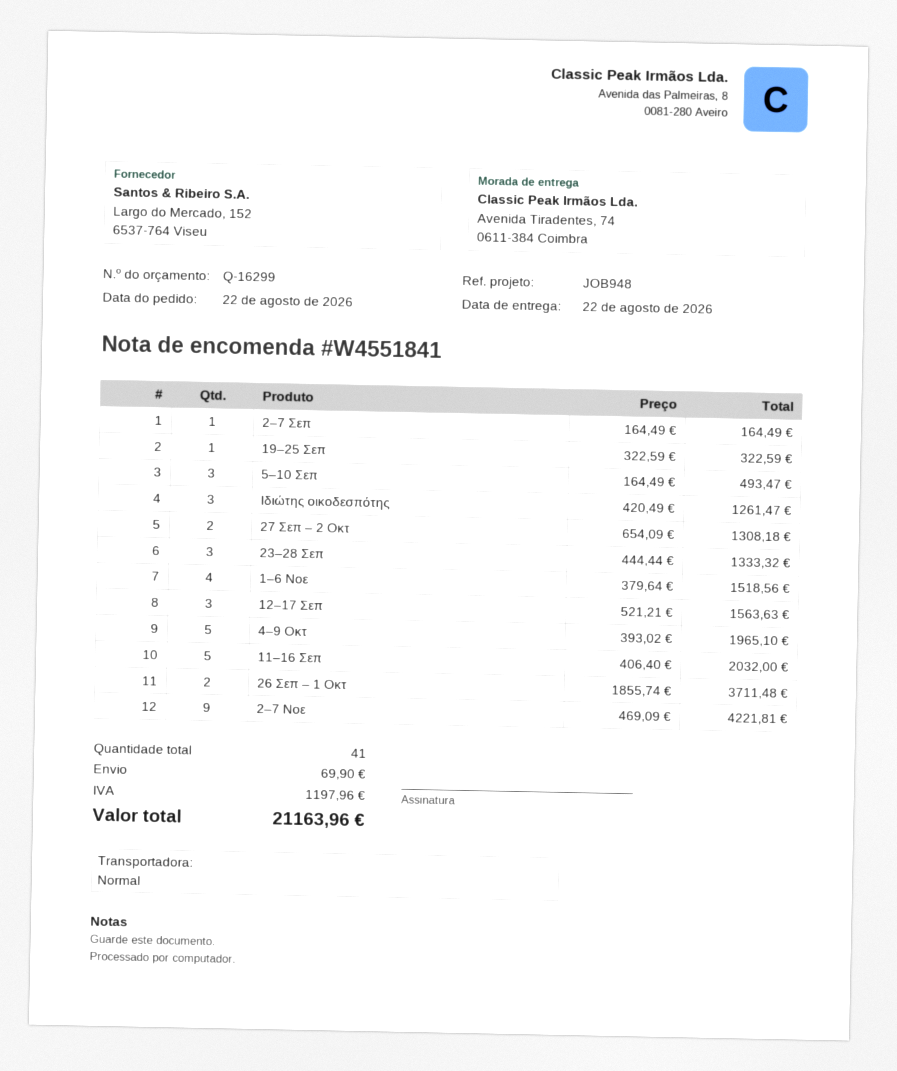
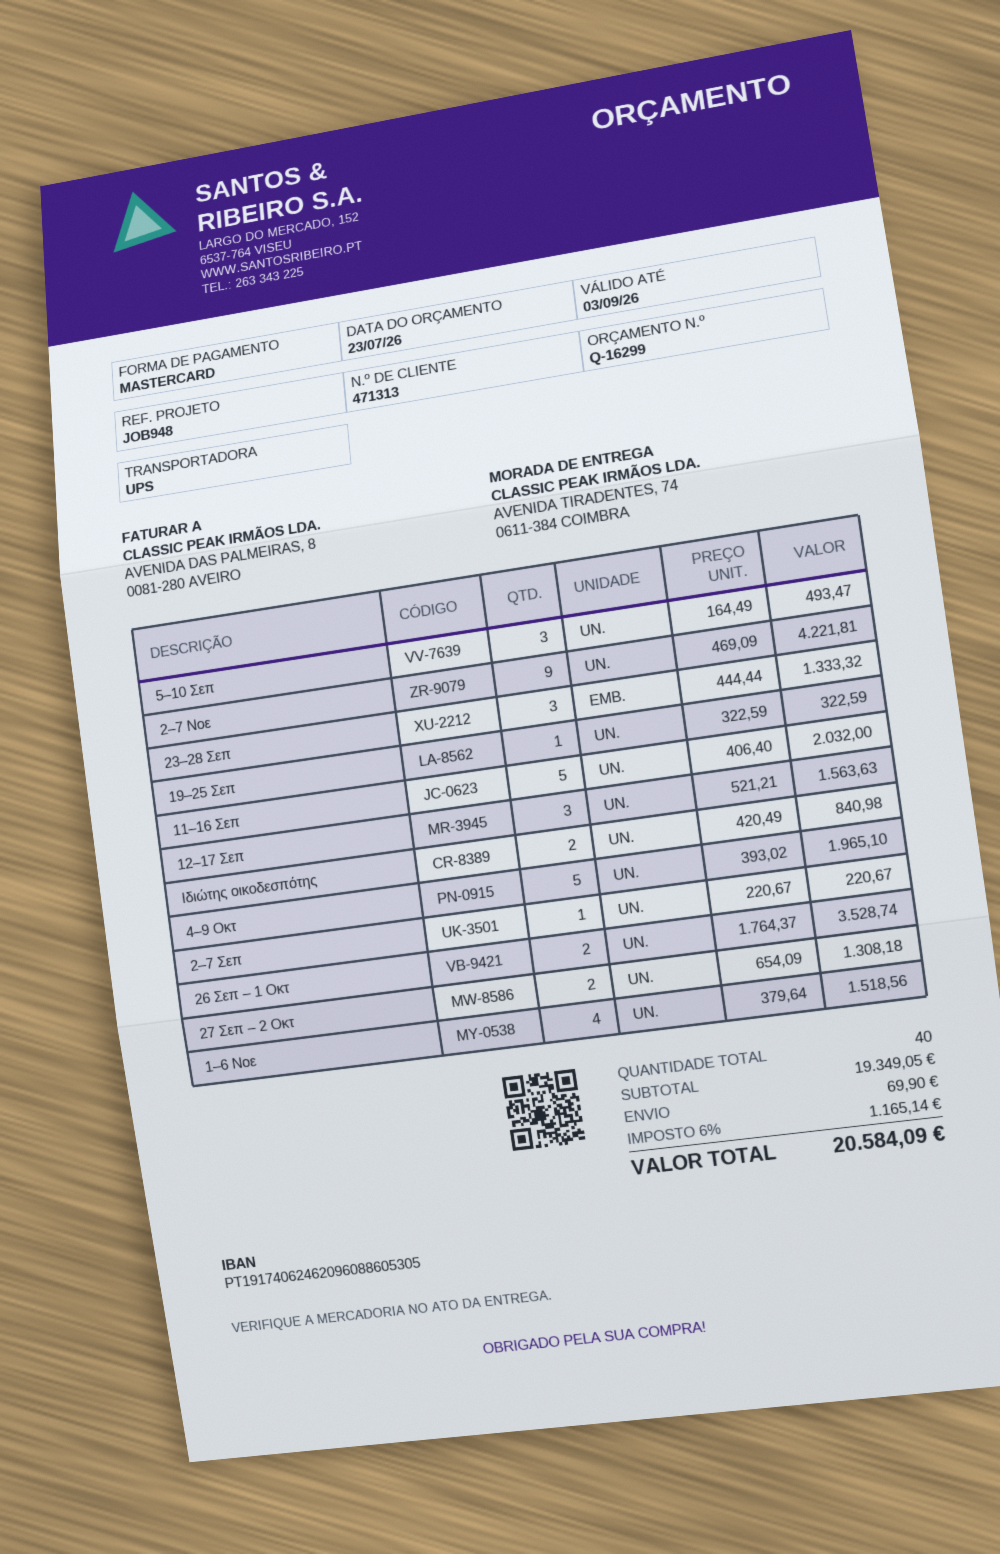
shipping method: standard -> UPS
2–7 Σεπ: 1 x 164.49 = 164.49 -> 1 x 220.67 = 220.67
Ιδιώτης οικοδεσπότης: 3 x 420.49 = 1261.47 -> 2 x 420.49 = 840.98
26 Σεπ – 1 Οκτ: 2 x 1855.74 = 3711.48 -> 2 x 1764.37 = 3528.74
total quantity: 41 -> 40
tax: 1197.96 -> 1165.14
total: 21163.96 -> 20584.09

